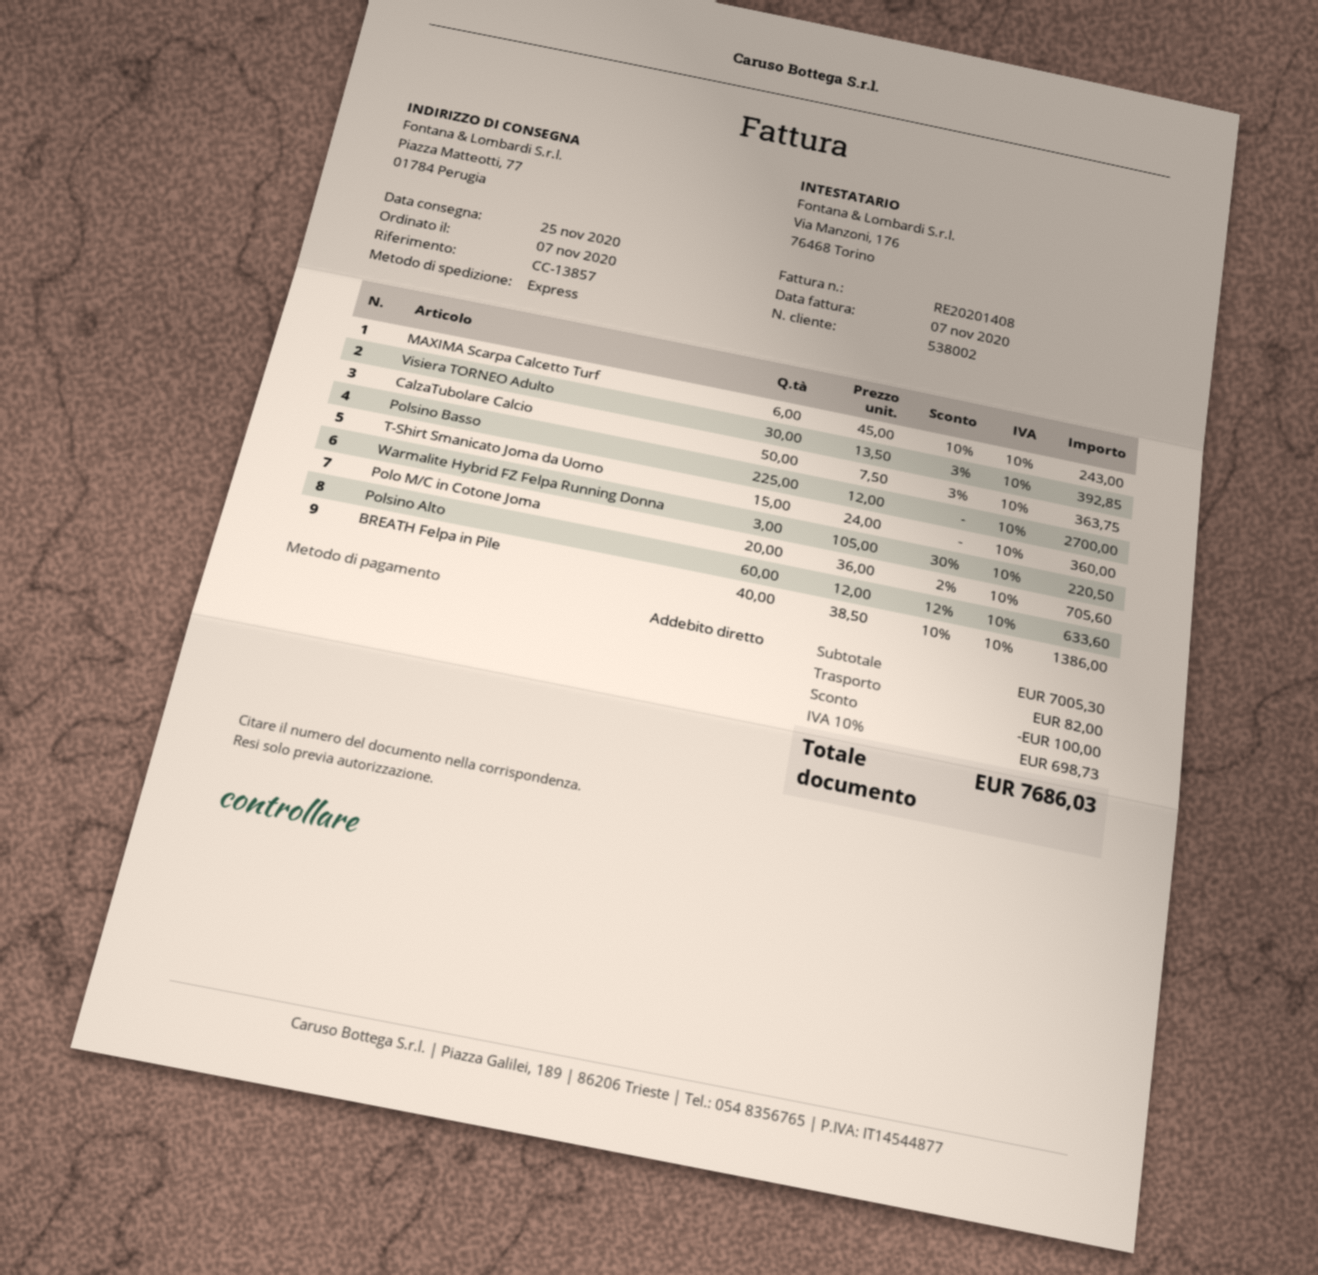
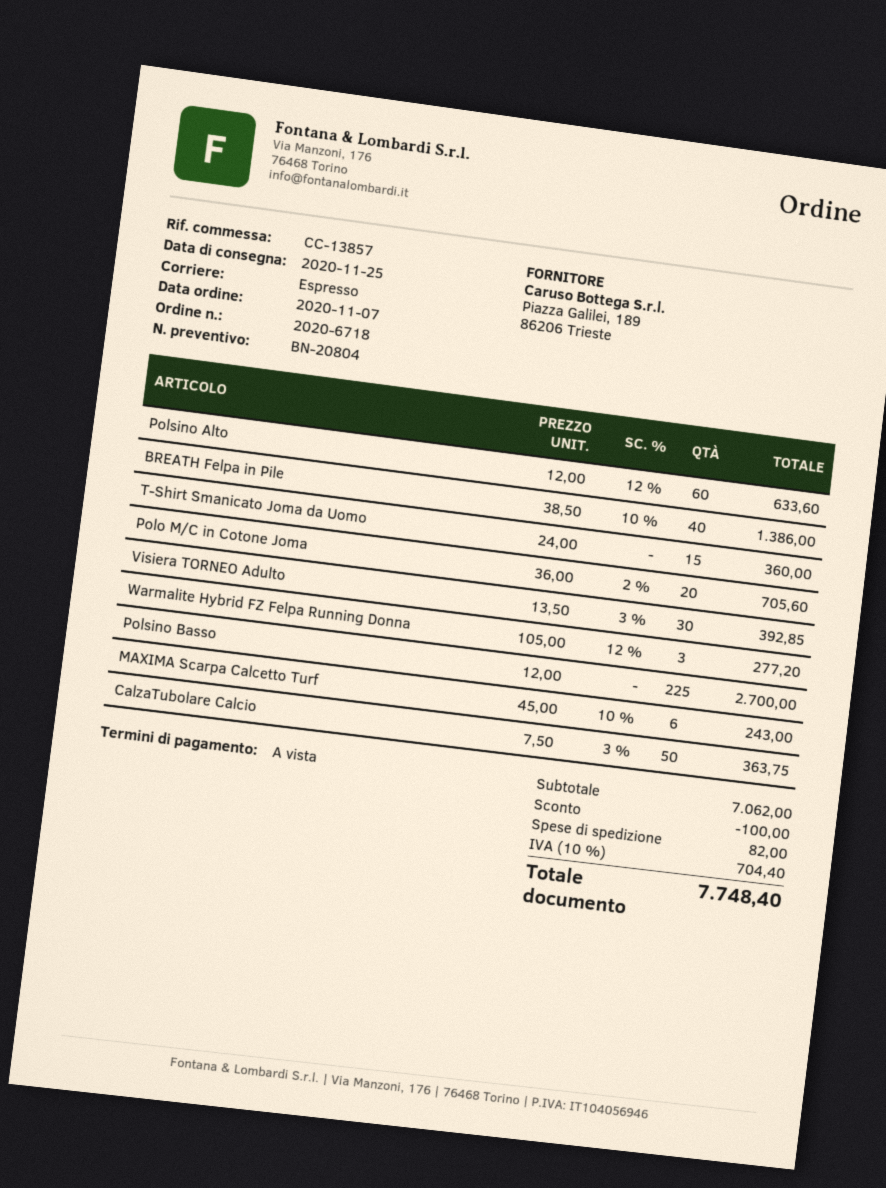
Warmalite Hybrid FZ Felpa Running Donna: 3 x 105.00 - 30% = 220.50 -> 3 x 105.00 - 12% = 277.20
subtotal: 7005.30 -> 7062.00
tax: 10% = 698.73 -> 10% = 704.40
total: 7686.03 -> 7748.40

